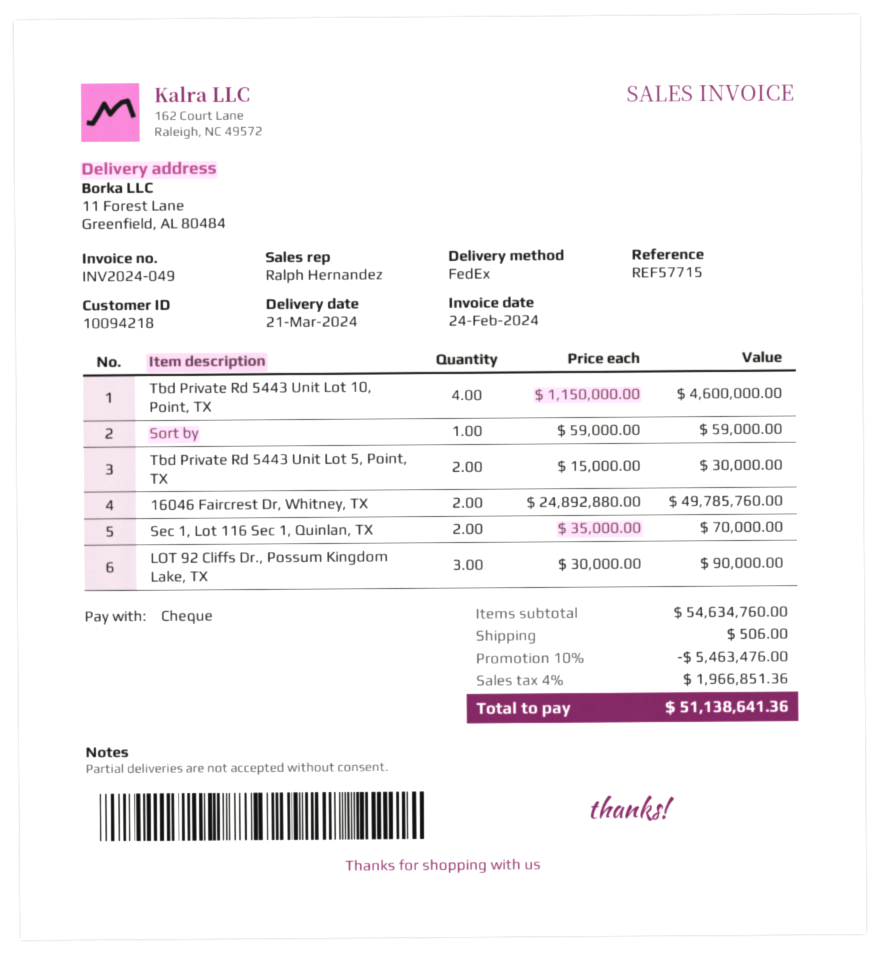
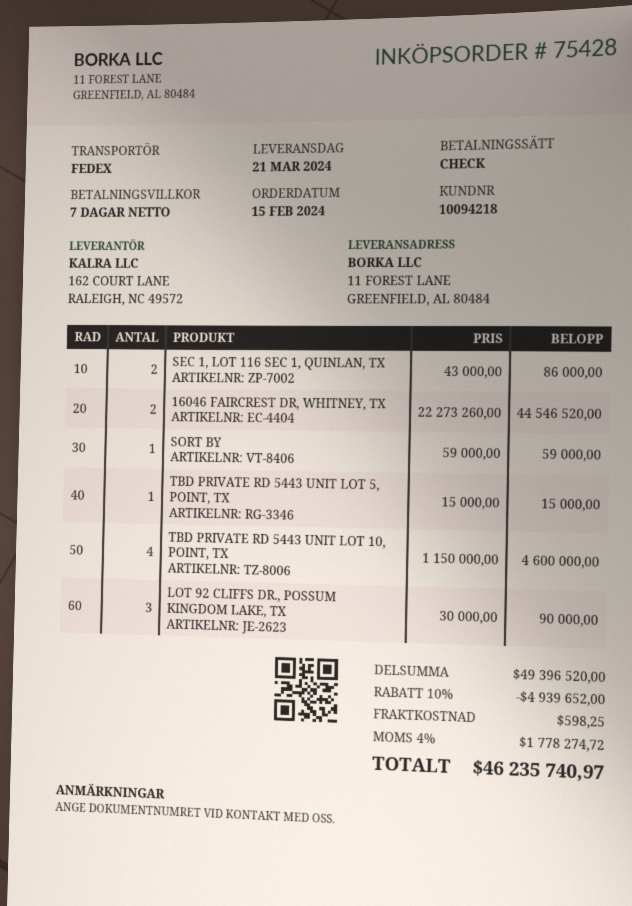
Tbd Private Rd 5443 Unit Lot 5, Point, TX: 2 x 15000.00 = 30000.00 -> 1 x 15000.00 = 15000.00
16046 Faircrest Dr, Whitney, TX: 2 x 24892880.00 = 49785760.00 -> 2 x 22273260.00 = 44546520.00
Sec 1, Lot 116 Sec 1, Quinlan, TX: 2 x 35000.00 = 70000.00 -> 2 x 43000.00 = 86000.00
subtotal: 54634760.00 -> 49396520.00
discount: 10% = 5463476.00 -> 10% = 4939652.00
shipping: 506.00 -> 598.25
tax: 4% = 1966851.36 -> 4% = 1778274.72
total: 51138641.36 -> 46235740.97

